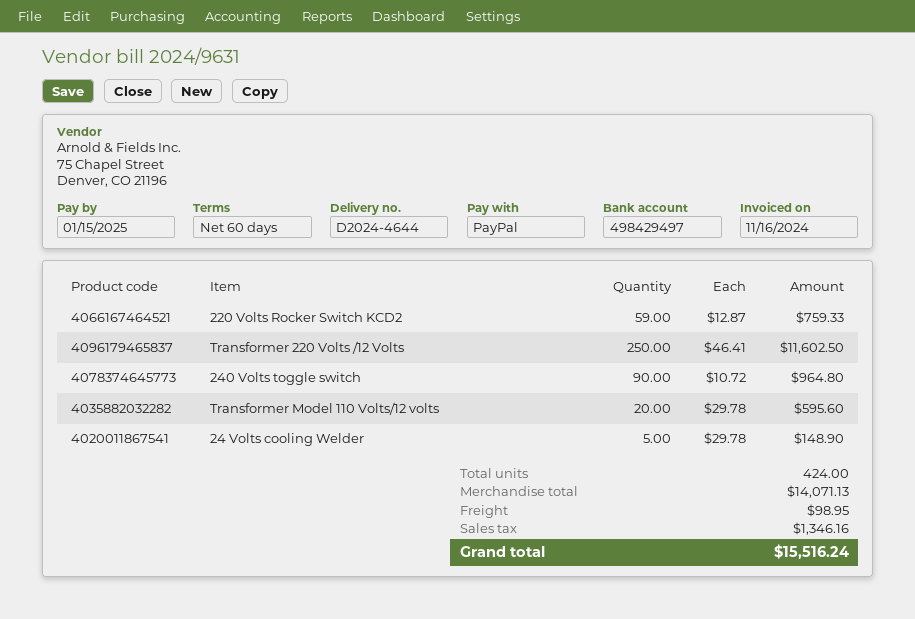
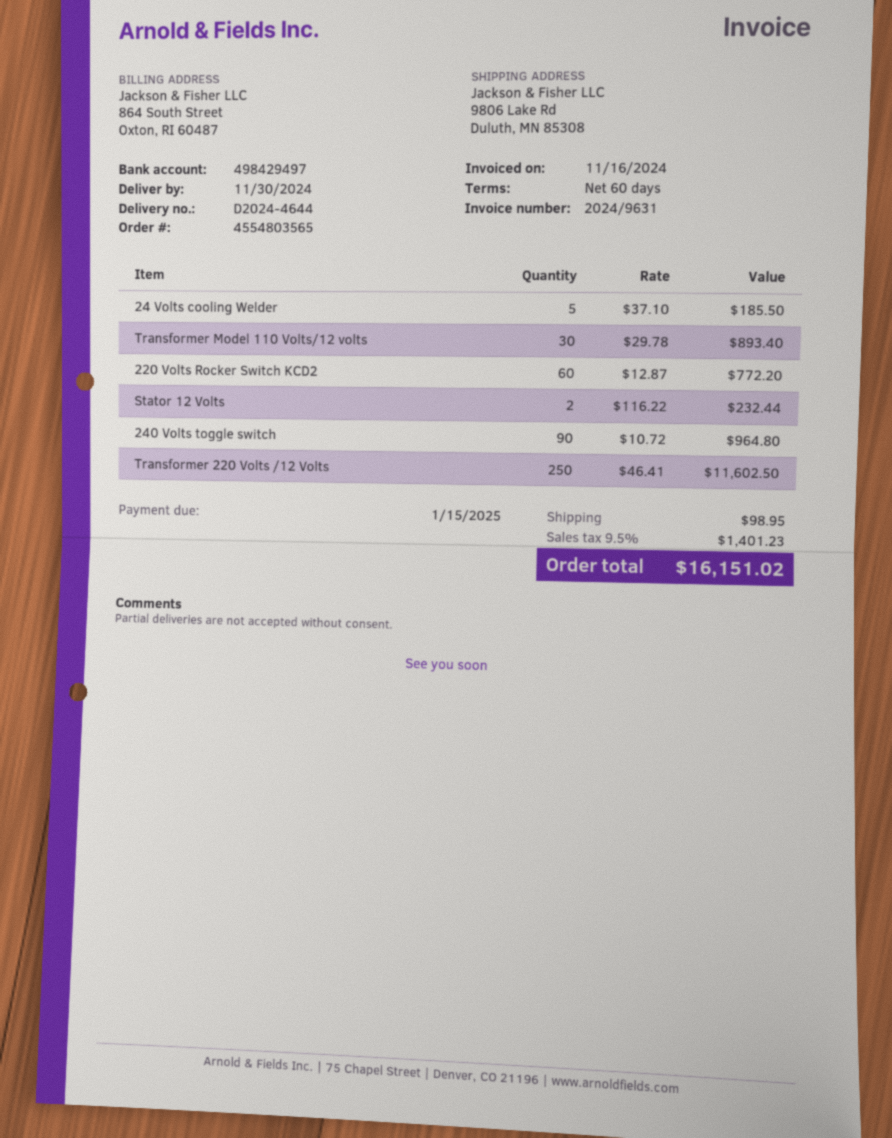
220 Volts Rocker Switch KCD2: 59 x 12.87 = 759.33 -> 60 x 12.87 = 772.20
Transformer Model 110 Volts/12 volts: 20 x 29.78 = 595.60 -> 30 x 29.78 = 893.40
24 Volts cooling Welder: 5 x 29.78 = 148.90 -> 5 x 37.10 = 185.50
Stator 12 Volts: none -> 2 x 116.22 = 232.44
tax: 1346.16 -> 1401.23
total: 15516.24 -> 16151.02

